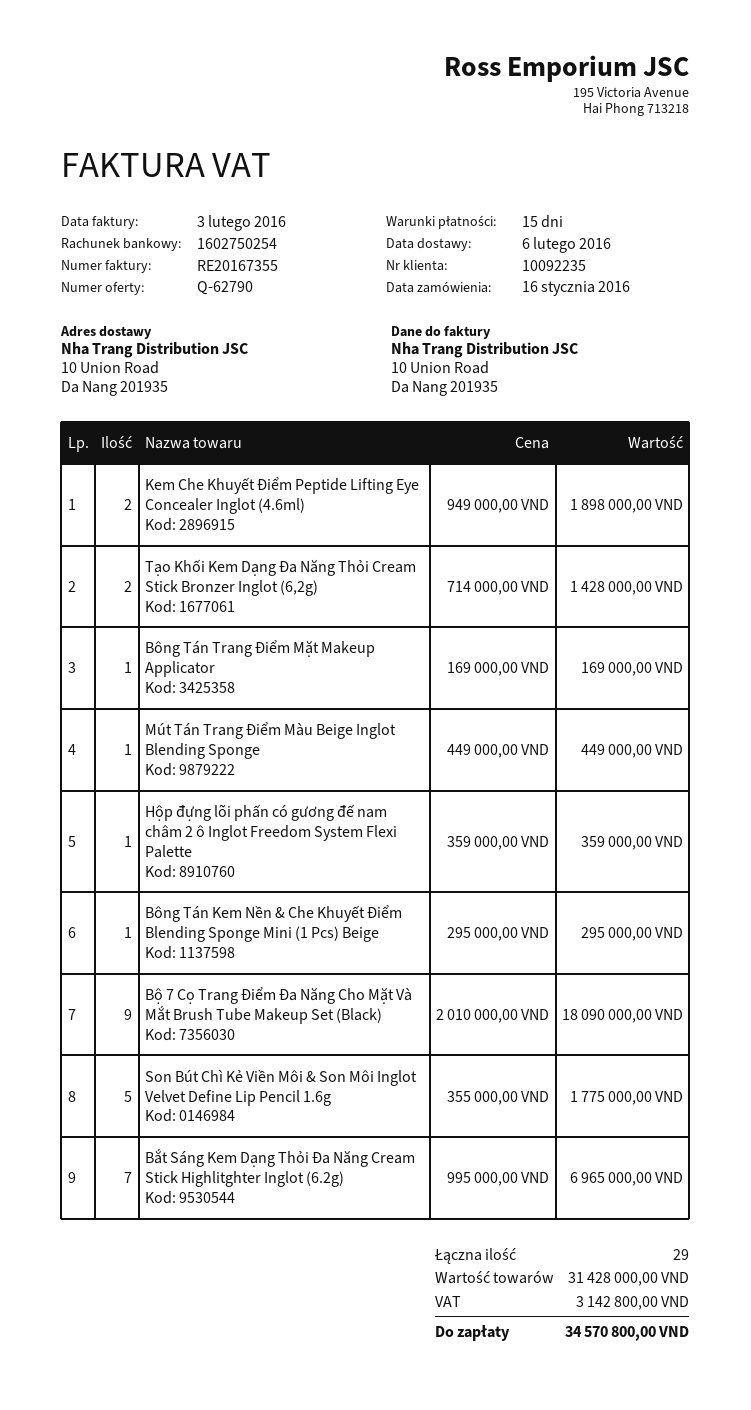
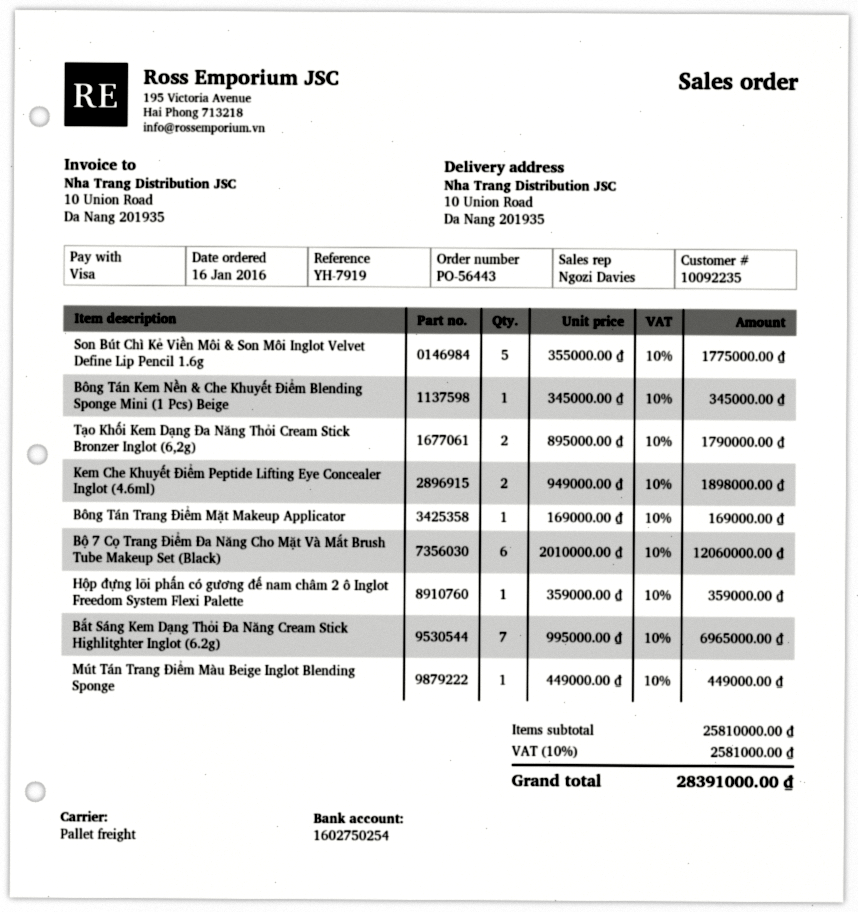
Tạo Khối Kem Dạng Đa Năng Thỏi Cream Stick Bronzer Inglot (6,2g): 2 x 714000.00 = 1428000.00 -> 2 x 895000.00 = 1790000.00
Bông Tán Kem Nền & Che Khuyết Điểm Blending Sponge Mini (1 Pcs) Beige: 1 x 295000.00 = 295000.00 -> 1 x 345000.00 = 345000.00
Bộ 7 Cọ Trang Điểm Đa Năng Cho Mặt Và Mắt Brush Tube Makeup Set (Black): 9 x 2010000.00 = 18090000.00 -> 6 x 2010000.00 = 12060000.00
subtotal: 31428000.00 -> 25810000.00
tax: 3142800.00 -> 2581000.00
total: 34570800.00 -> 28391000.00

